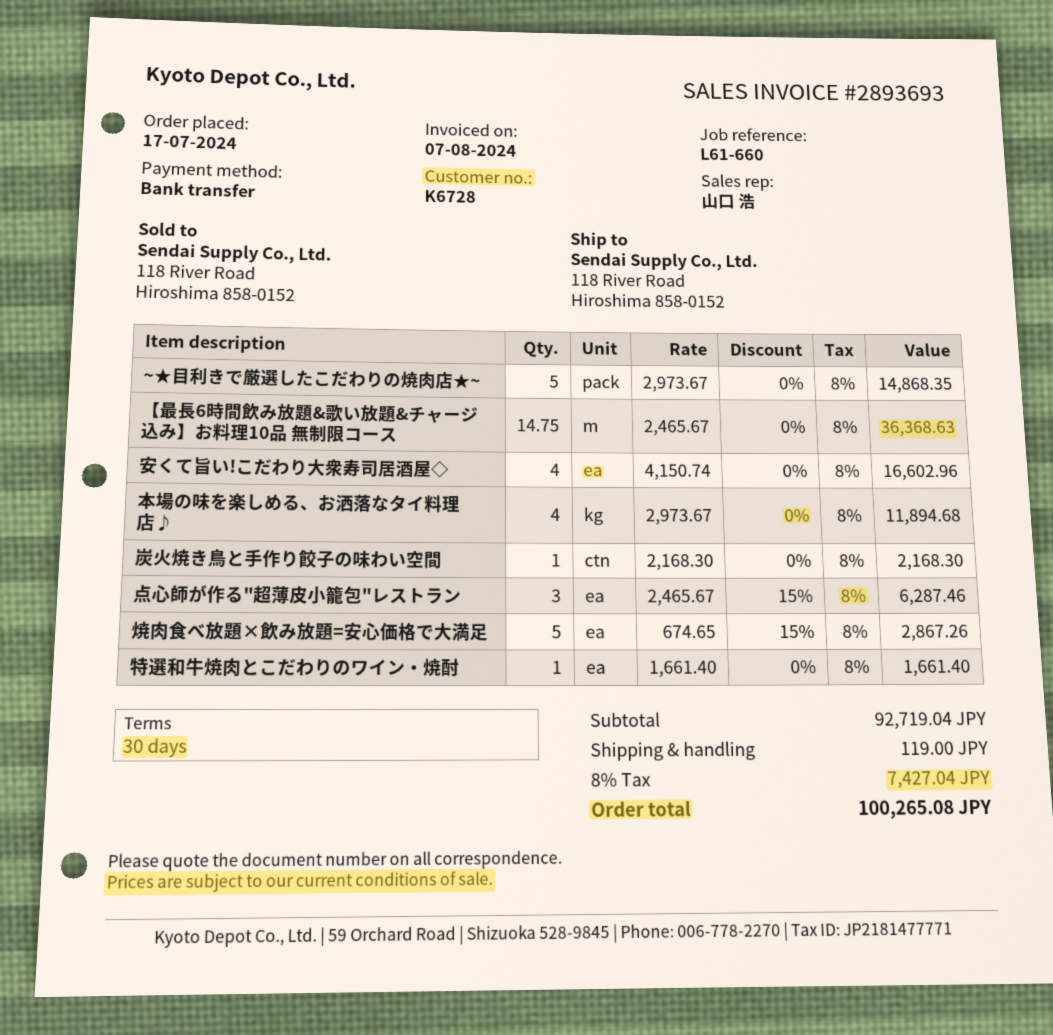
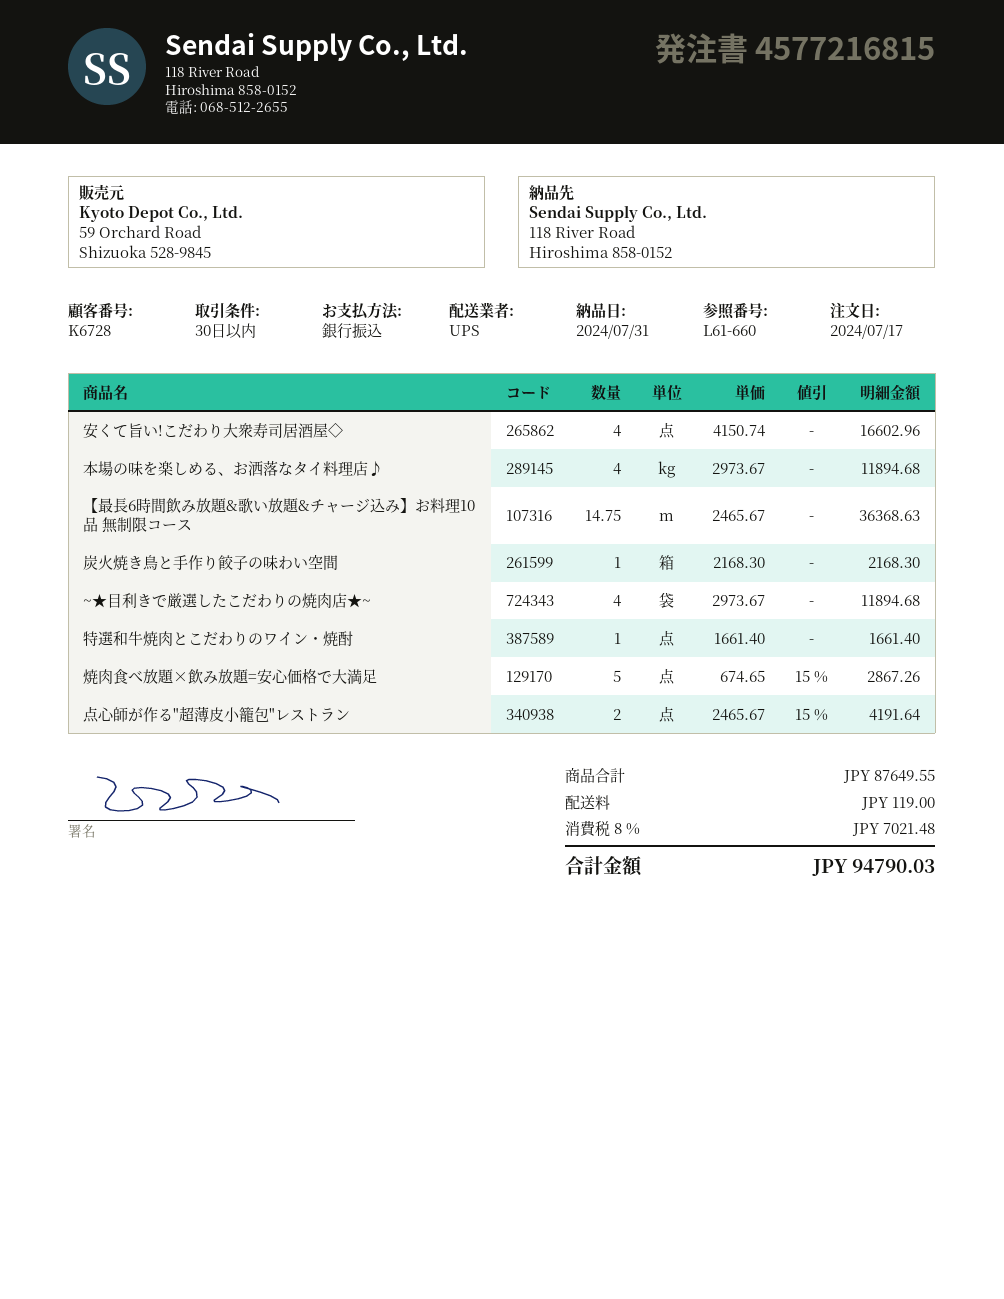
~★目利きで厳選したこだわりの焼肉店★~: 5 x 2973.67 = 14868.35 -> 4 x 2973.67 = 11894.68
点心師が作る"超薄皮小籠包"レストラン: 3 x 2465.67 - 15% = 6287.46 -> 2 x 2465.67 - 15% = 4191.64
subtotal: 92719.04 -> 87649.55
tax: 8% = 7427.04 -> 8% = 7021.48
total: 100265.08 -> 94790.03

